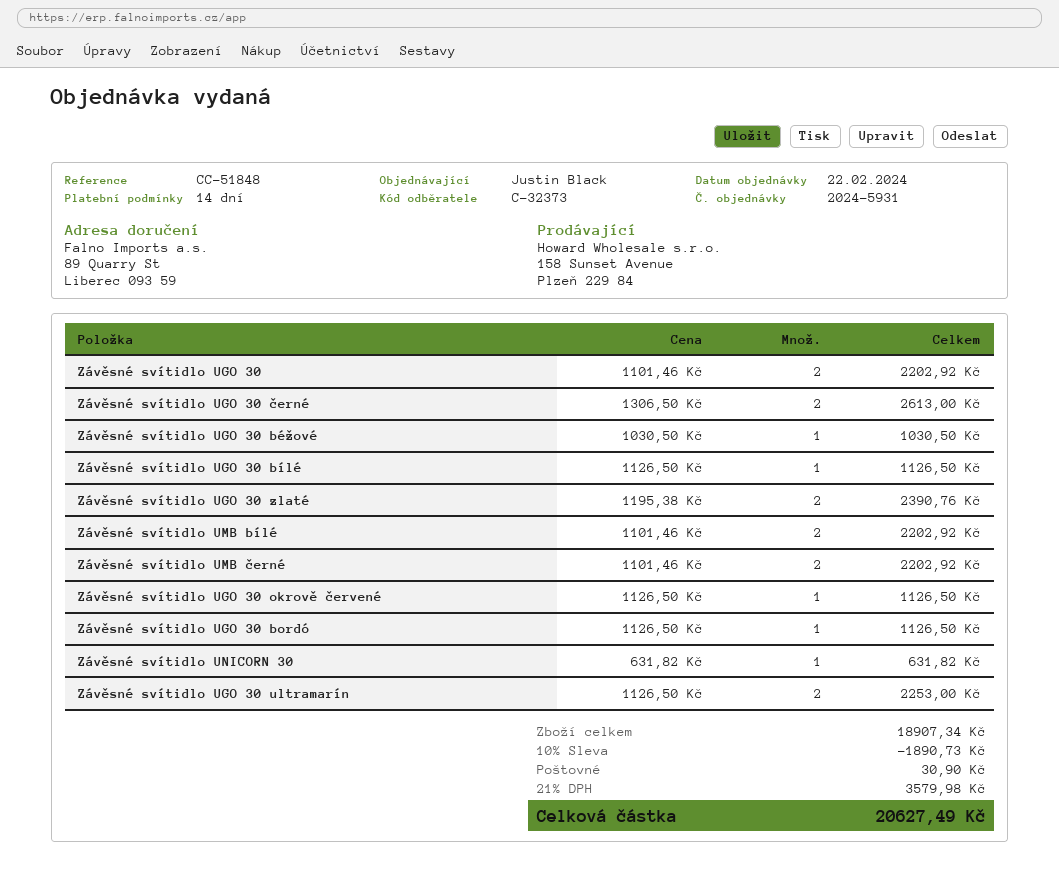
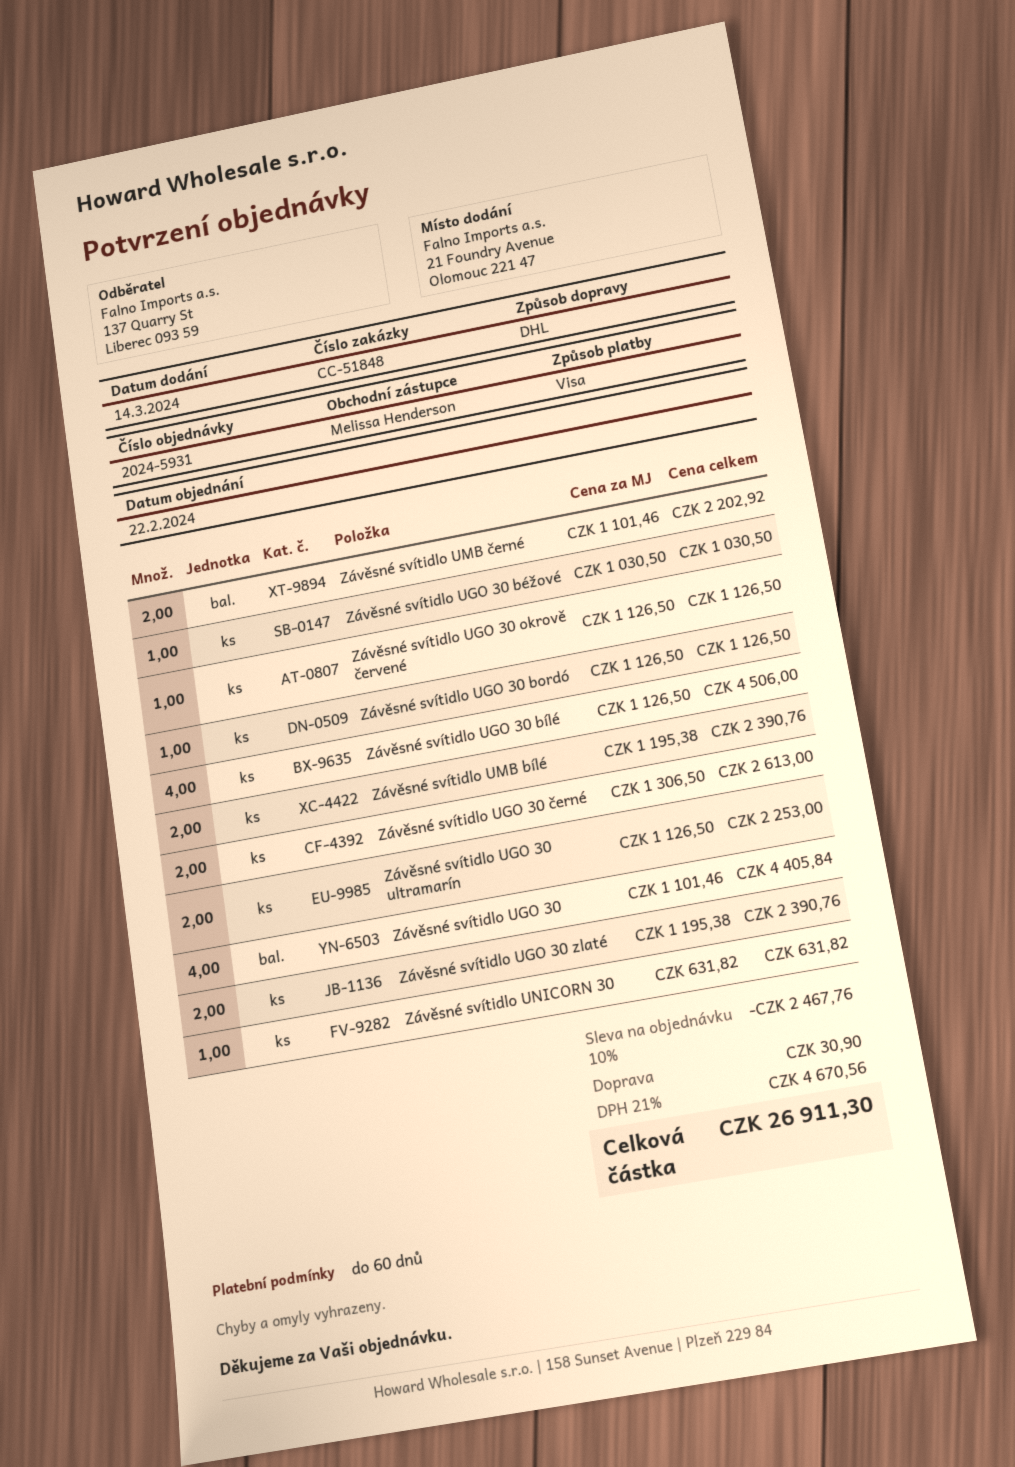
payment terms: 14 days -> 60 days
ship to: 89 Quarry St, Liberec 093 59 -> 21 Foundry Avenue, Olomouc 221 47
Závěsné svítidlo UGO 30: 2 x 1101.46 = 2202.92 -> 4 x 1101.46 = 4405.84
Závěsné svítidlo UGO 30 bílé: 1 x 1126.50 = 1126.50 -> 4 x 1126.50 = 4506.00
Závěsné svítidlo UMB bílé: 2 x 1101.46 = 2202.92 -> 2 x 1195.38 = 2390.76
discount: 10% = 1890.73 -> 10% = 2467.76
tax: 21% = 3579.98 -> 21% = 4670.56
total: 20627.49 -> 26911.30

